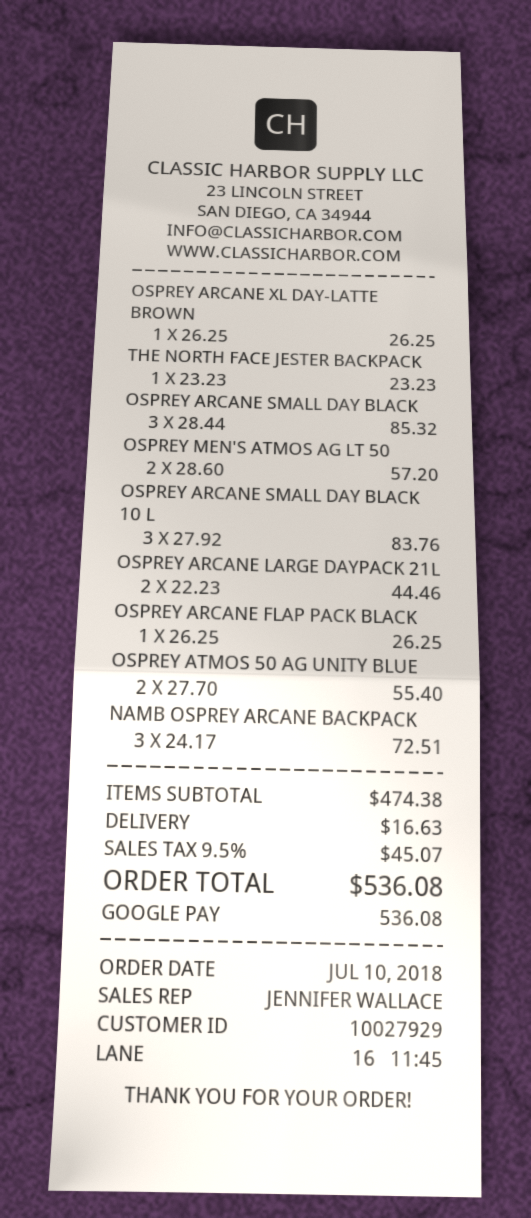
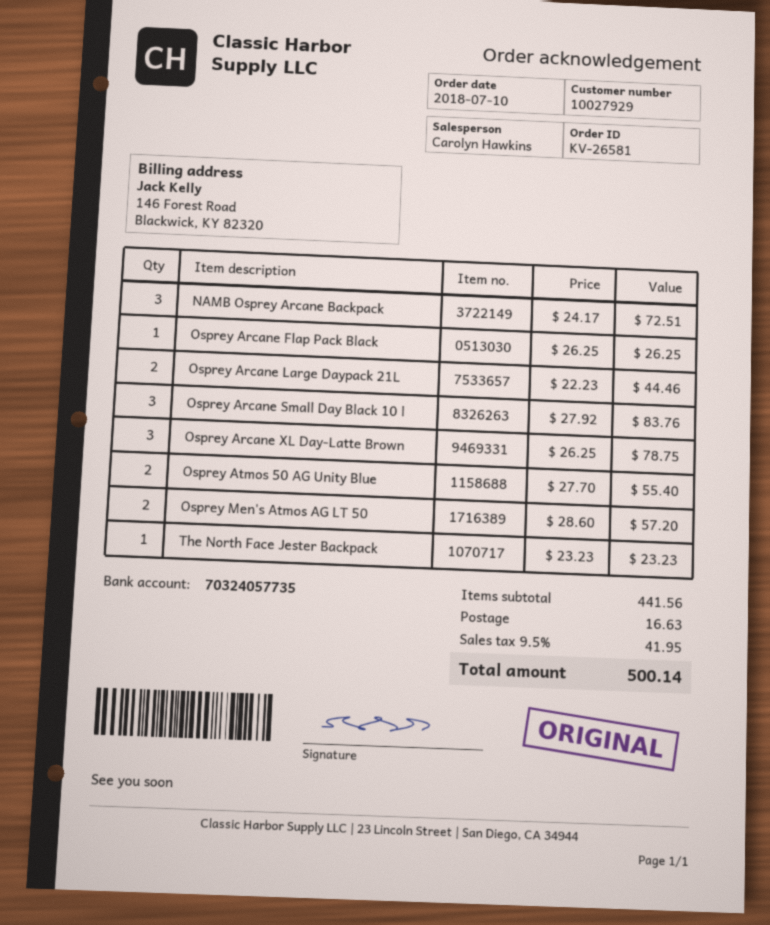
sales rep: JENNIFER WALLACE -> Carolyn Hawkins
OSPREY ARCANE XL DAY-LATTE BROWN: 1 x 26.25 = 26.25 -> 3 x 26.25 = 78.75
OSPREY ARCANE SMALL DAY BLACK: 3 x 28.44 = 85.32 -> none
subtotal: 474.38 -> 441.56
tax: 9.5% = 45.07 -> 9.5% = 41.95
total: 536.08 -> 500.14

